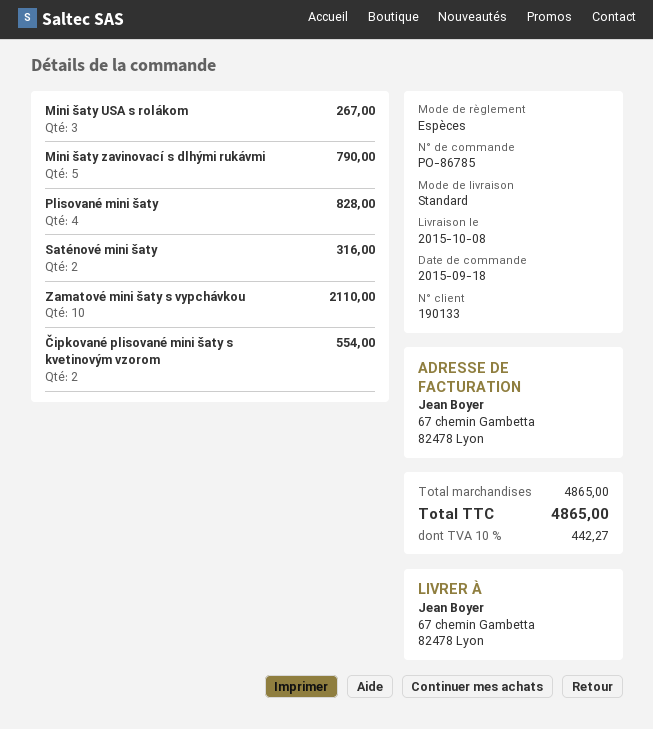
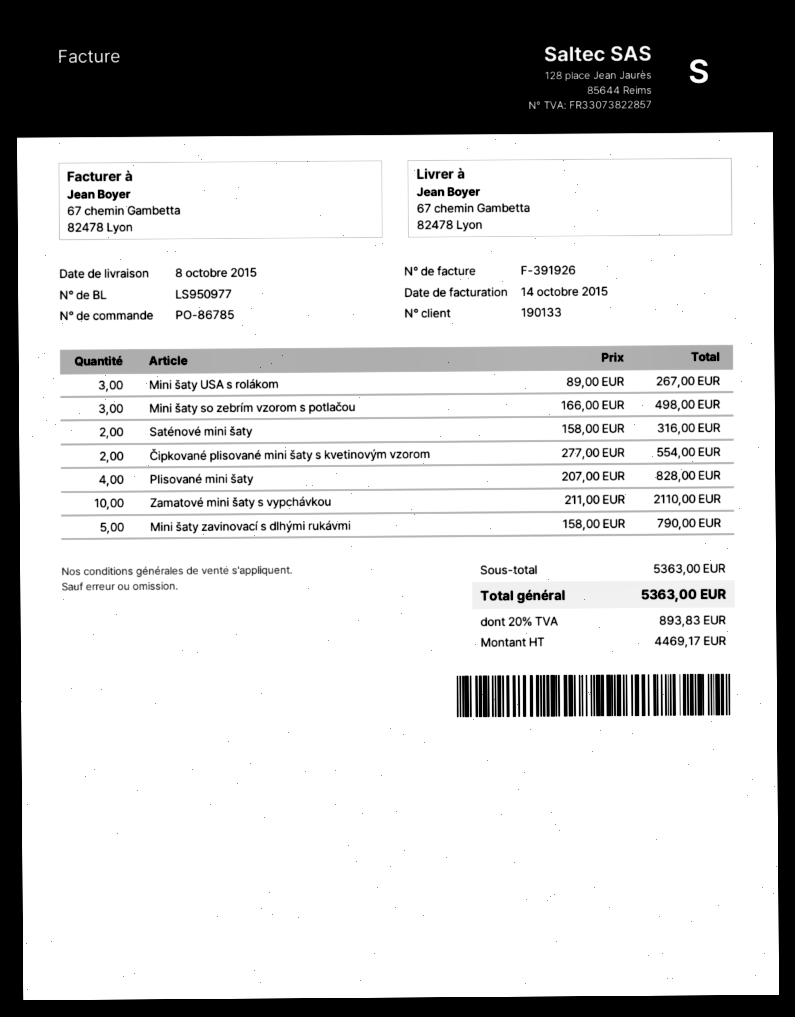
Mini šaty so zebrím vzorom s potlačou: none -> 3 for 498.00
subtotal: 4865.00 -> 5363.00
tax: 10% = 442.27 -> 20% = 893.83
total: 4865.00 -> 5363.00

